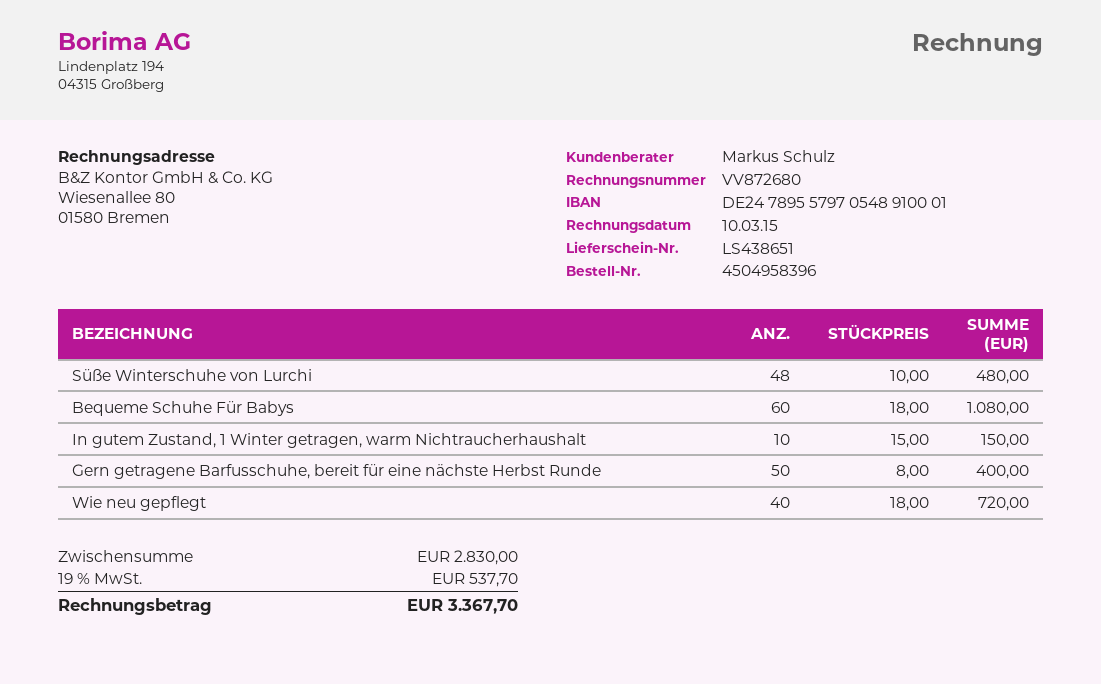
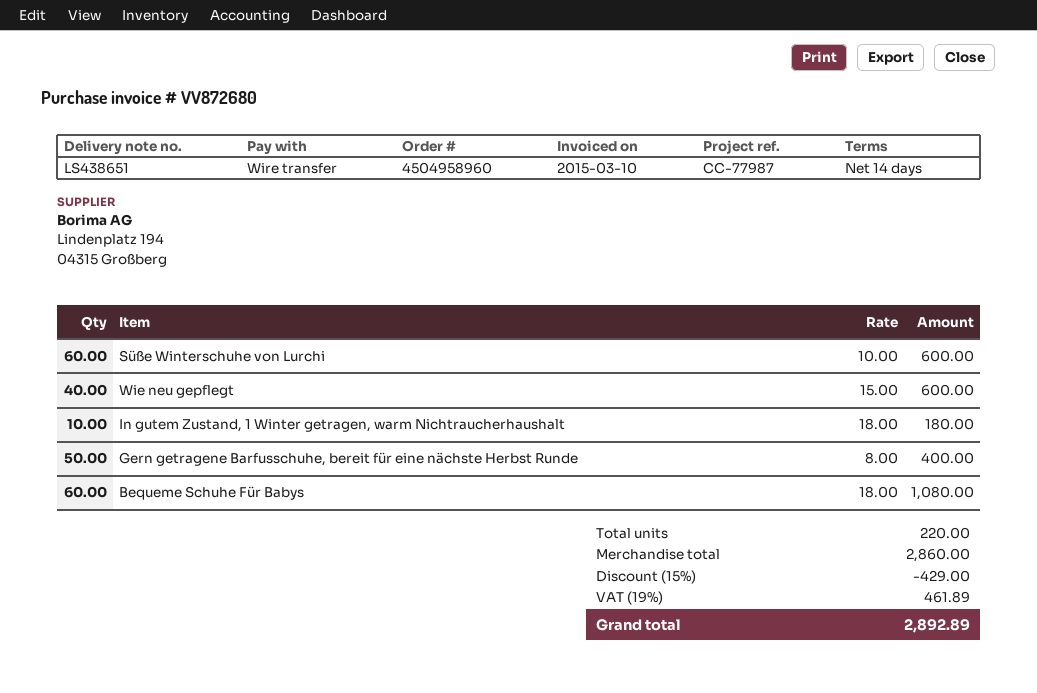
order number: 4504958396 -> 4504958960
Süße Winterschuhe von Lurchi: 48 x 10.00 = 480.00 -> 60 x 10.00 = 600.00
In gutem Zustand, 1 Winter getragen, warm Nichtraucherhaushalt: 10 x 15.00 = 150.00 -> 10 x 18.00 = 180.00
Wie neu gepflegt: 40 x 18.00 = 720.00 -> 40 x 15.00 = 600.00
subtotal: 2830.00 -> 2860.00
discount: none -> 15% = 429.00
tax: 19% = 537.70 -> 19% = 461.89
total: 3367.70 -> 2892.89

